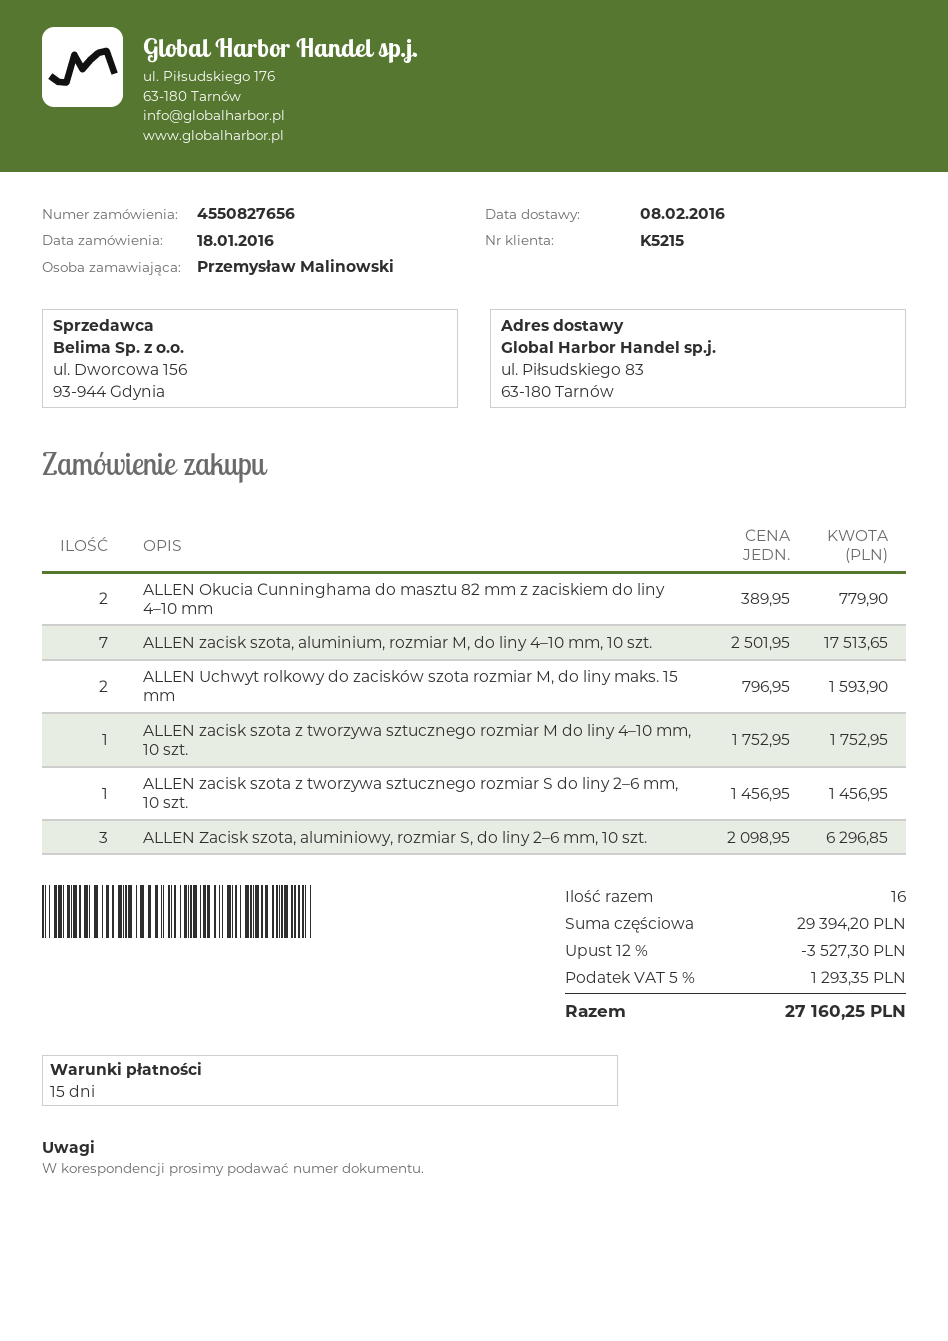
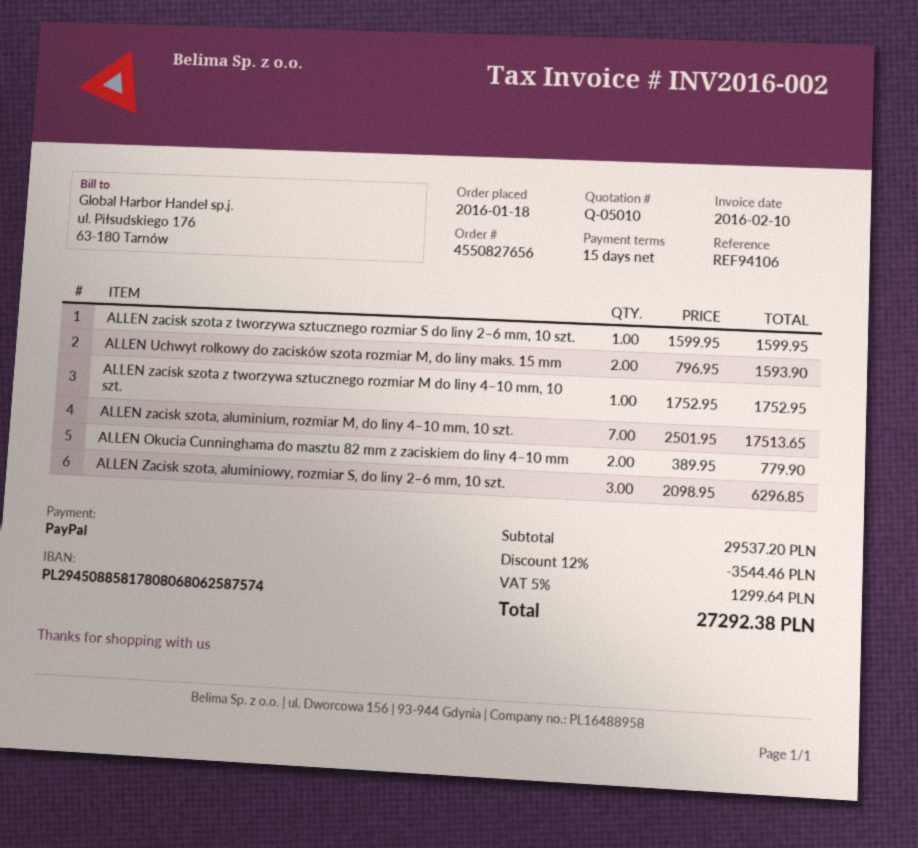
ALLEN zacisk szota z tworzywa sztucznego rozmiar S do liny 2–6 mm, 10 szt.: 1 x 1456.95 = 1456.95 -> 1 x 1599.95 = 1599.95
subtotal: 29394.20 -> 29537.20
discount: 12% = 3527.30 -> 12% = 3544.46
tax: 5% = 1293.35 -> 5% = 1299.64
total: 27160.25 -> 27292.38

